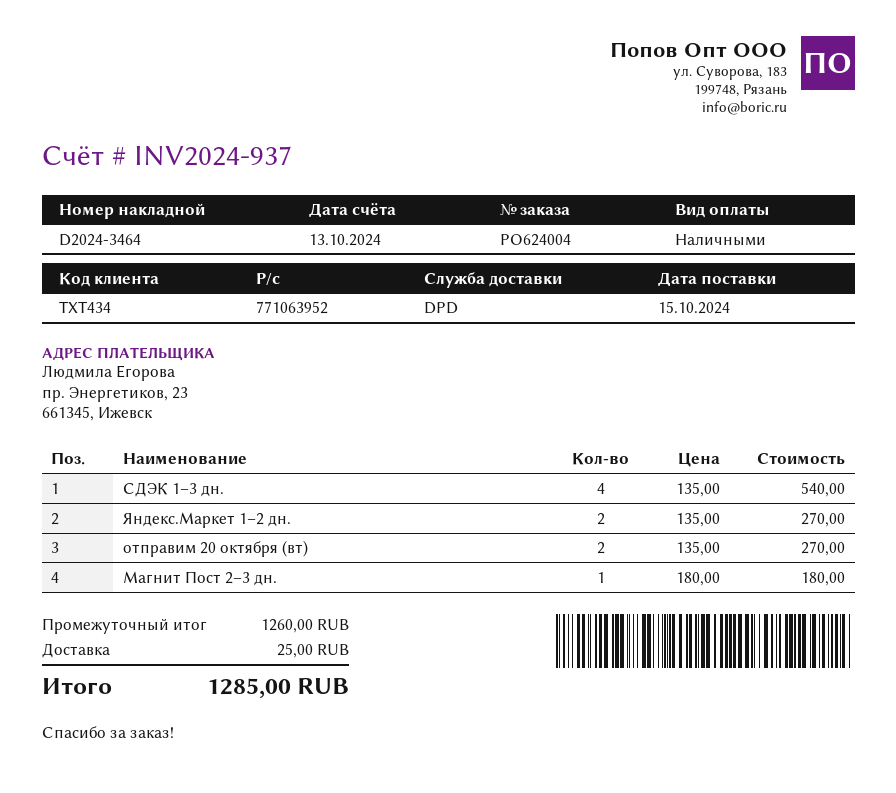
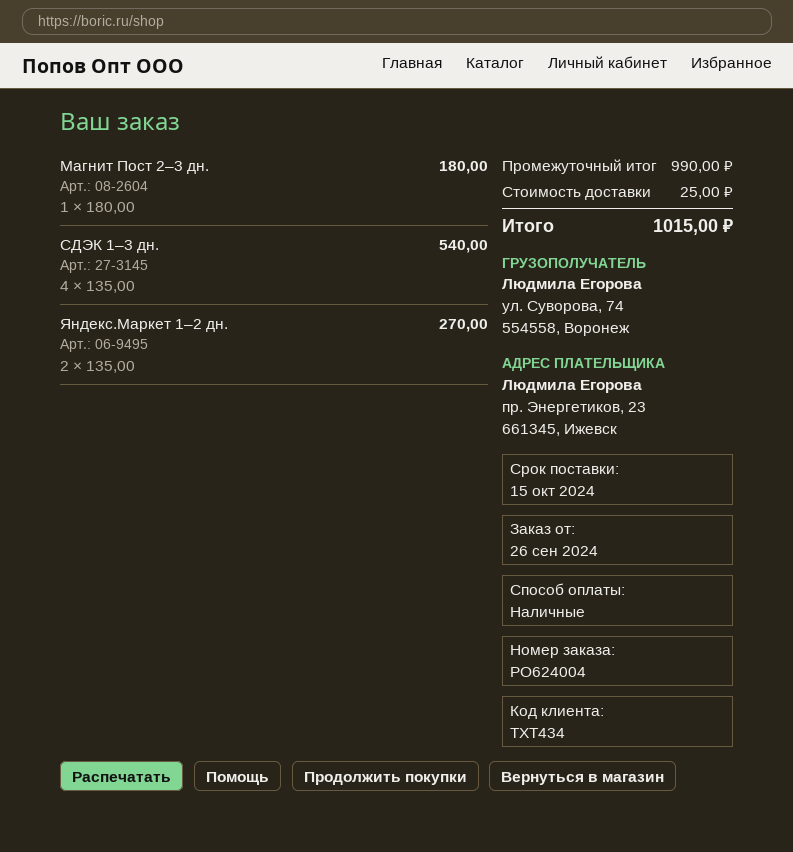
отправим 20 октября (вт): 2 x 135.00 = 270.00 -> none
subtotal: 1260.00 -> 990.00
total: 1285.00 -> 1015.00

